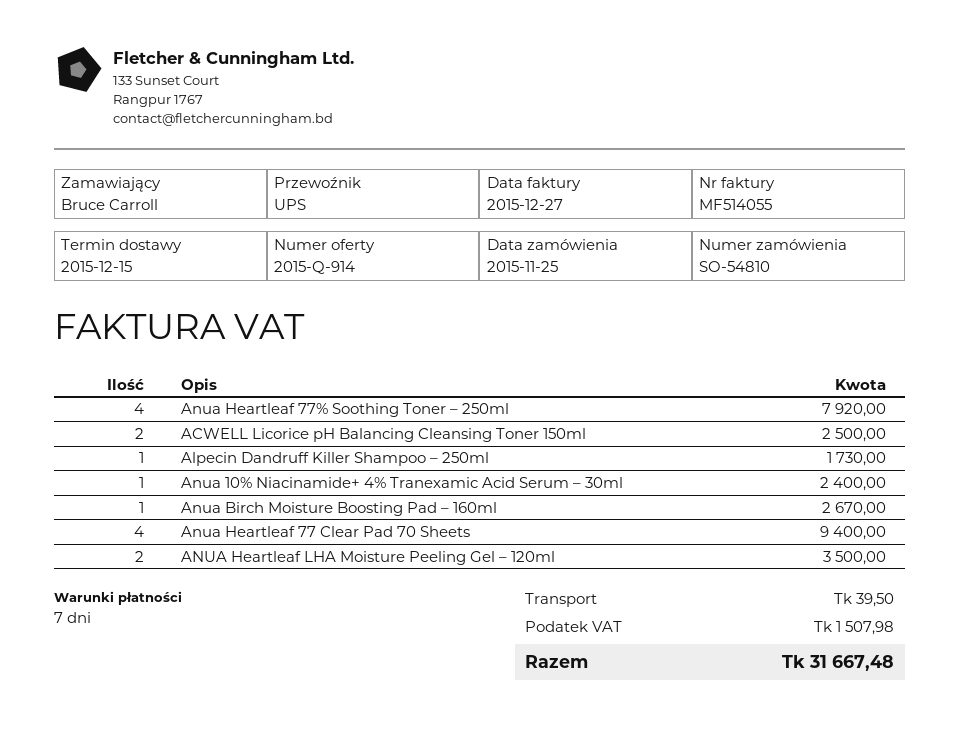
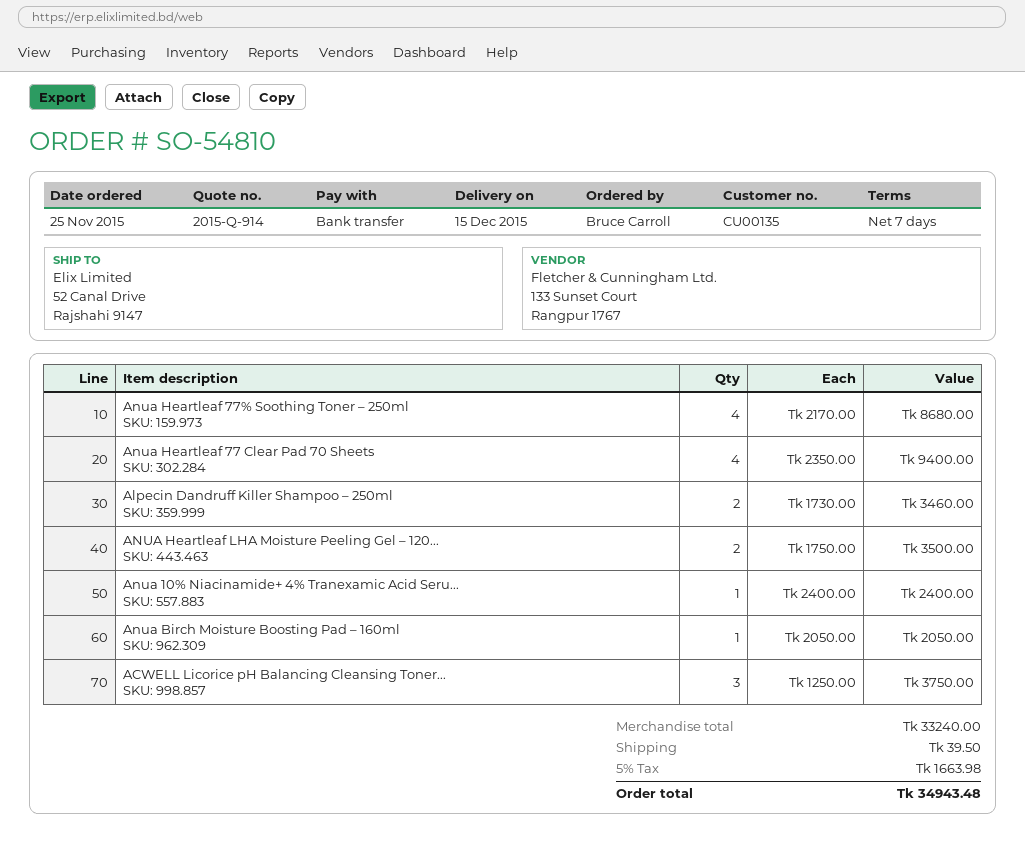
Anua Heartleaf 77% Soothing Toner – 250ml: 4 for 7920.00 -> 4 for 8680.00
ACWELL Licorice pH Balancing Cleansing Toner 150ml: 2 for 2500.00 -> 3 for 3750.00
Alpecin Dandruff Killer Shampoo – 250ml: 1 for 1730.00 -> 2 for 3460.00
Anua Birch Moisture Boosting Pad – 160ml: 1 for 2670.00 -> 1 for 2050.00
tax: 1507.98 -> 1663.98
total: 31667.48 -> 34943.48

